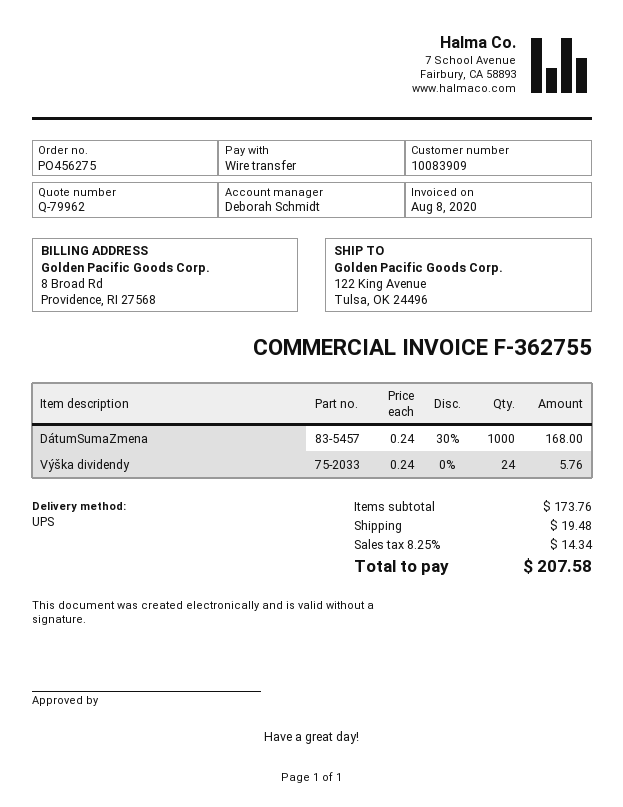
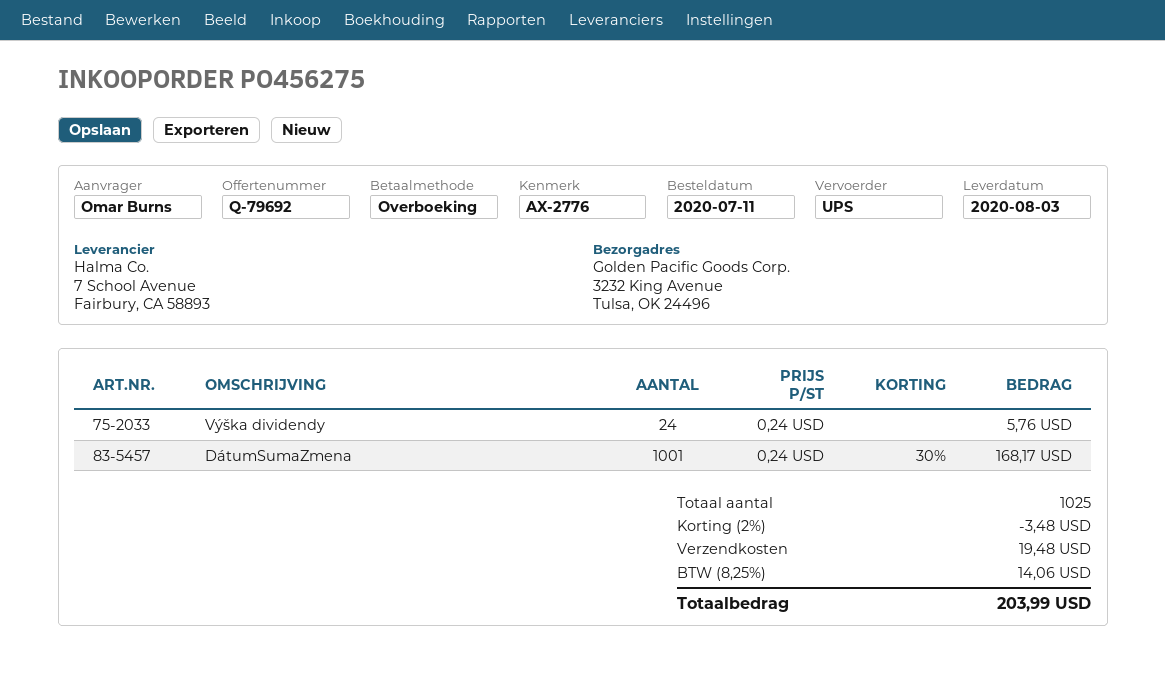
quote number: Q-79962 -> Q-79692
ship to: 122 King Avenue, Tulsa, OK 24496 -> 3232 King Avenue, Tulsa, OK 24496
DátumSumaZmena: 1000 x 0.24 - 30% = 168.00 -> 1001 x 0.24 - 30% = 168.17
discount: none -> 2% = 3.48
tax: 8.25% = 14.34 -> 8.25% = 14.06
total: 207.58 -> 203.99

